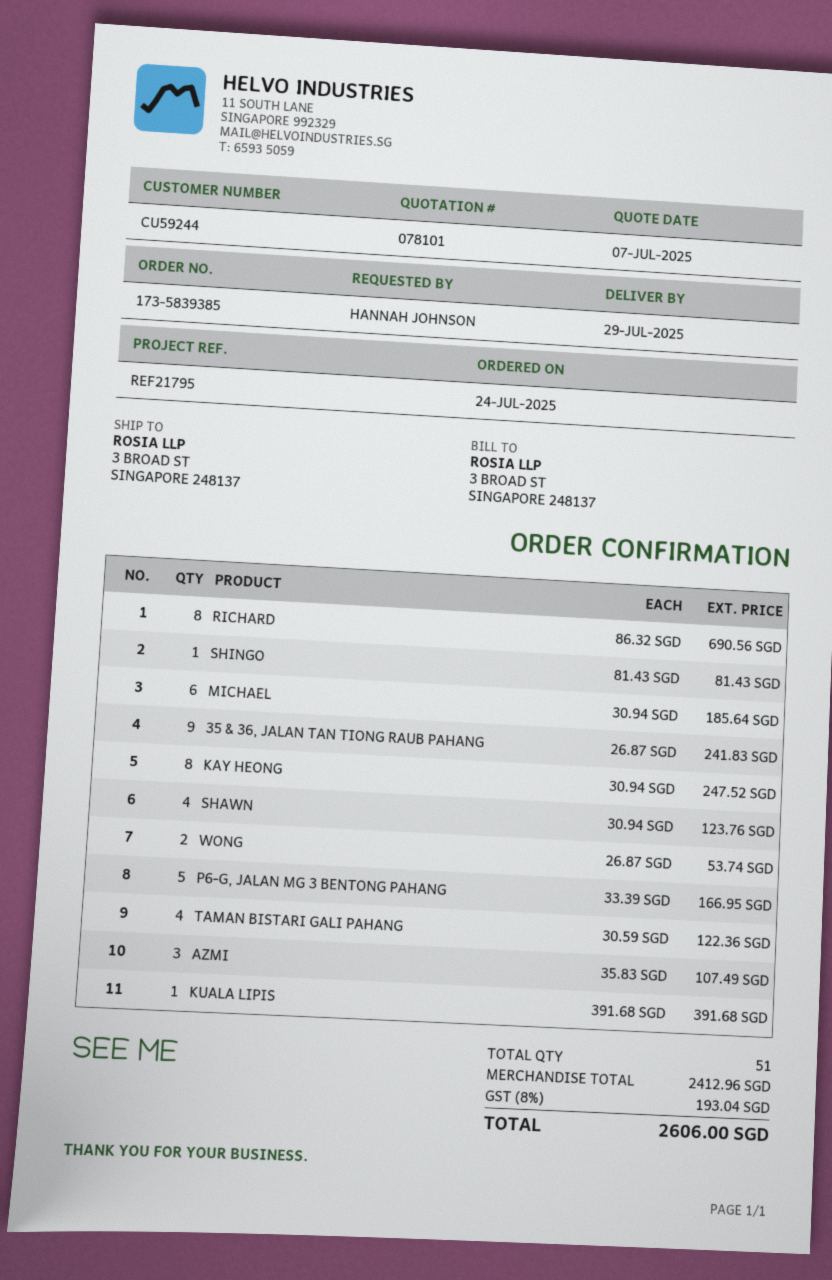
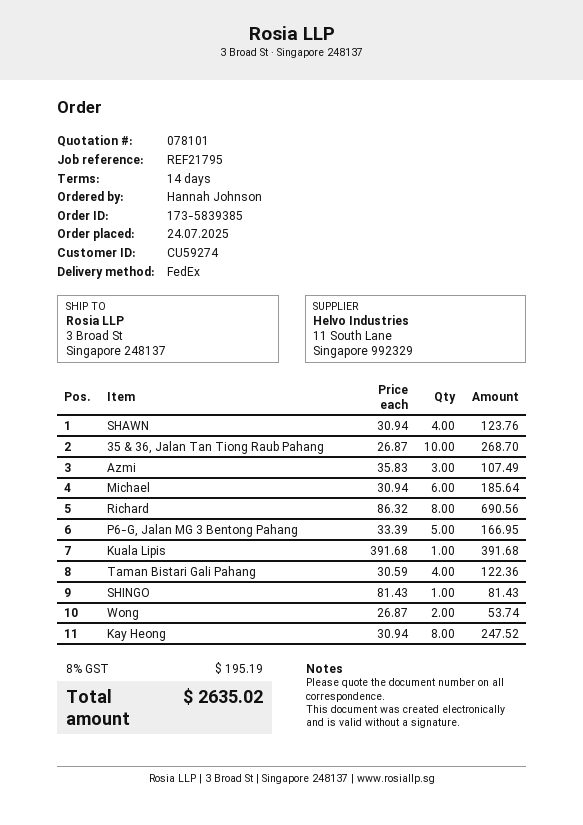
customer number: CU59244 -> CU59274
35 & 36, JALAN TAN TIONG RAUB PAHANG: 9 x 26.87 = 241.83 -> 10 x 26.87 = 268.70
tax: 8% = 193.04 -> 8% = 195.19
total: 2606.00 -> 2635.02

